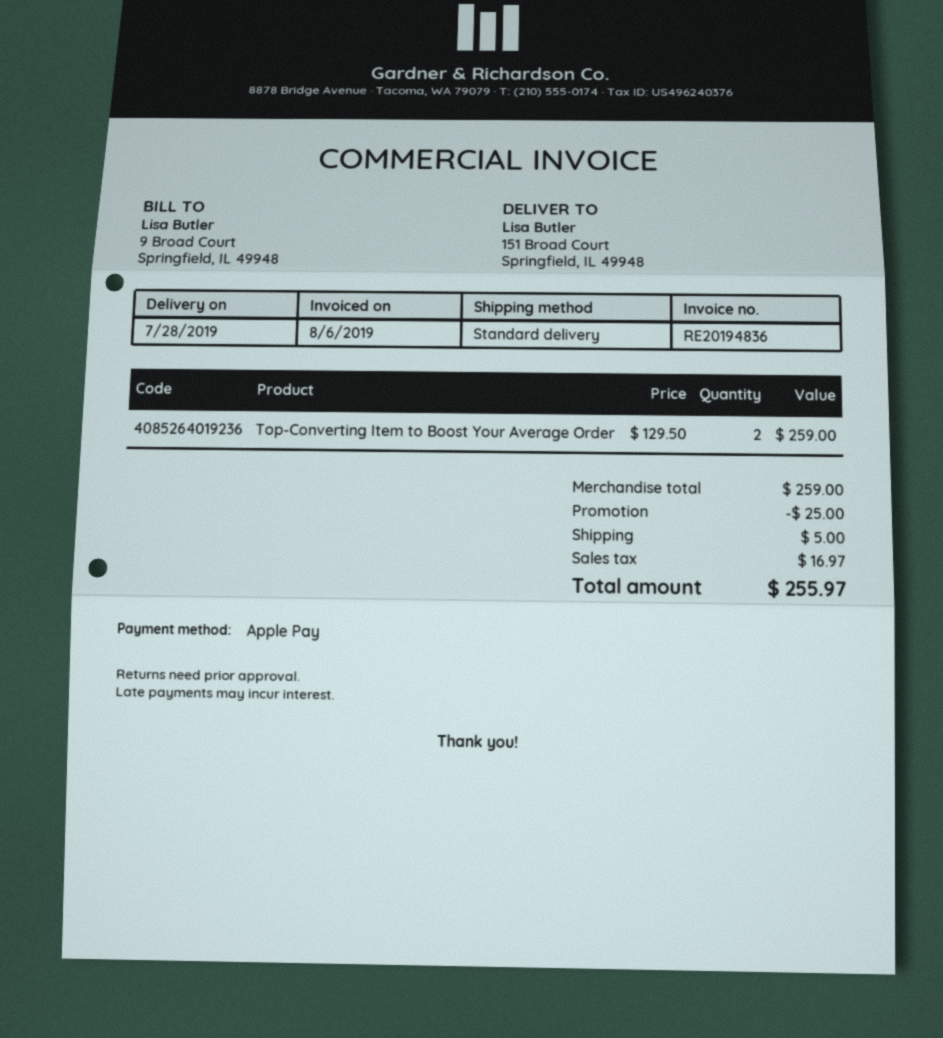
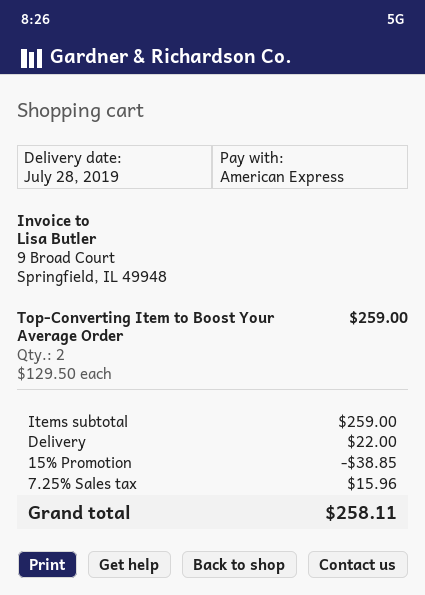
payment method: Apple Pay -> American Express
discount: 25.00 -> 38.85
shipping: 5.00 -> 22.00
tax: 16.97 -> 15.96
total: 255.97 -> 258.11

